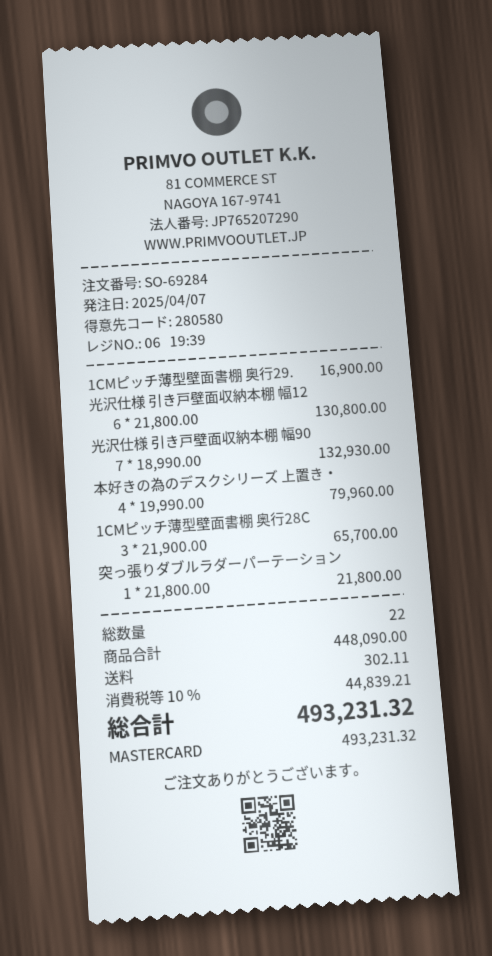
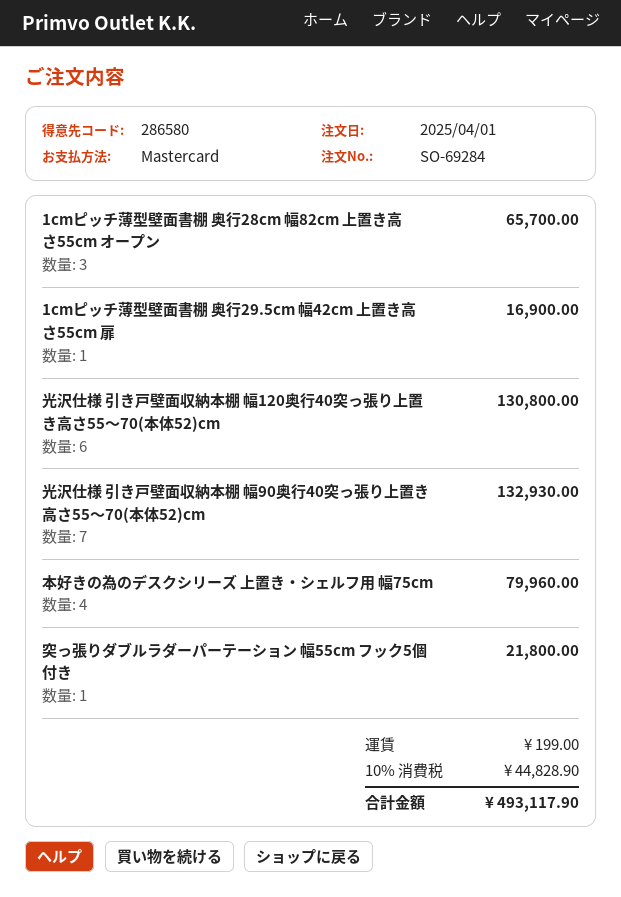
order date: 2025-04-07 -> 2025-04-01
customer number: 280580 -> 286580
shipping: 302.11 -> 199.00
tax: 10% = 44839.21 -> 10% = 44828.90
total: 493231.32 -> 493117.90

